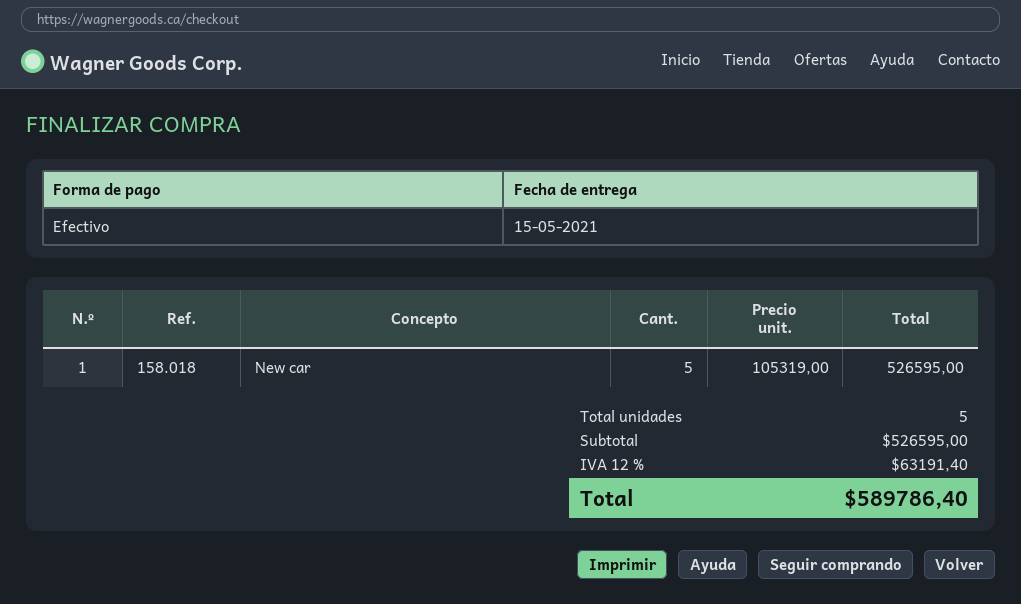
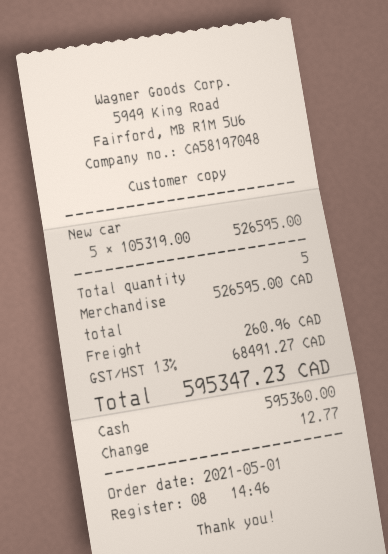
shipping: none -> 260.96
tax: 12% = 63191.40 -> 13% = 68491.27
total: 589786.40 -> 595347.23

